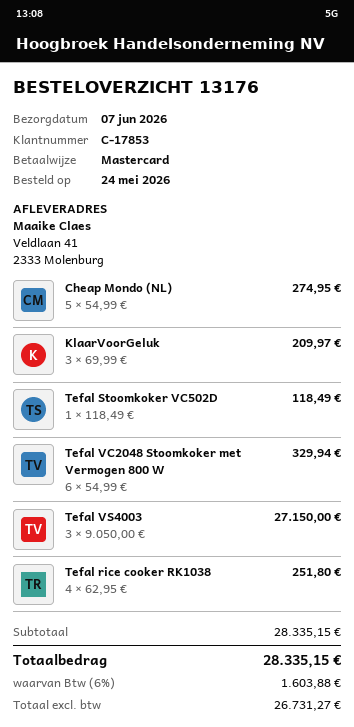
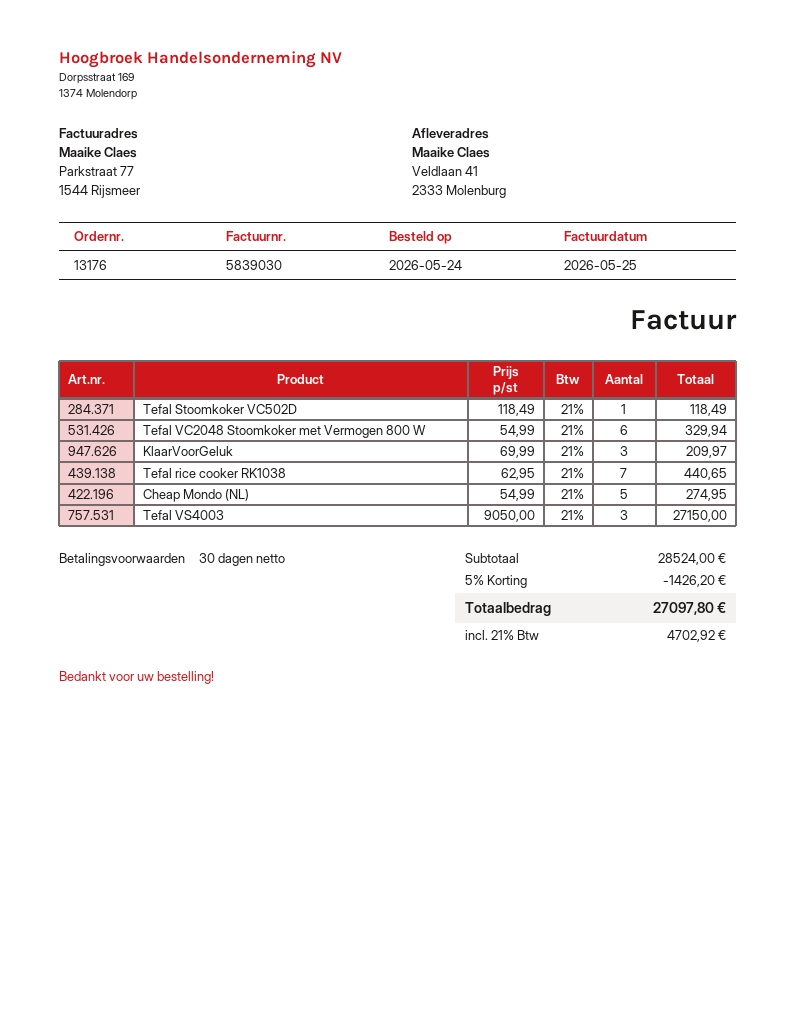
Tefal rice cooker RK1038: 4 x 62.95 = 251.80 -> 7 x 62.95 = 440.65
subtotal: 28335.15 -> 28524.00
discount: none -> 5% = 1426.20
tax: 6% = 1603.88 -> 21% = 4702.92
total: 28335.15 -> 27097.80

